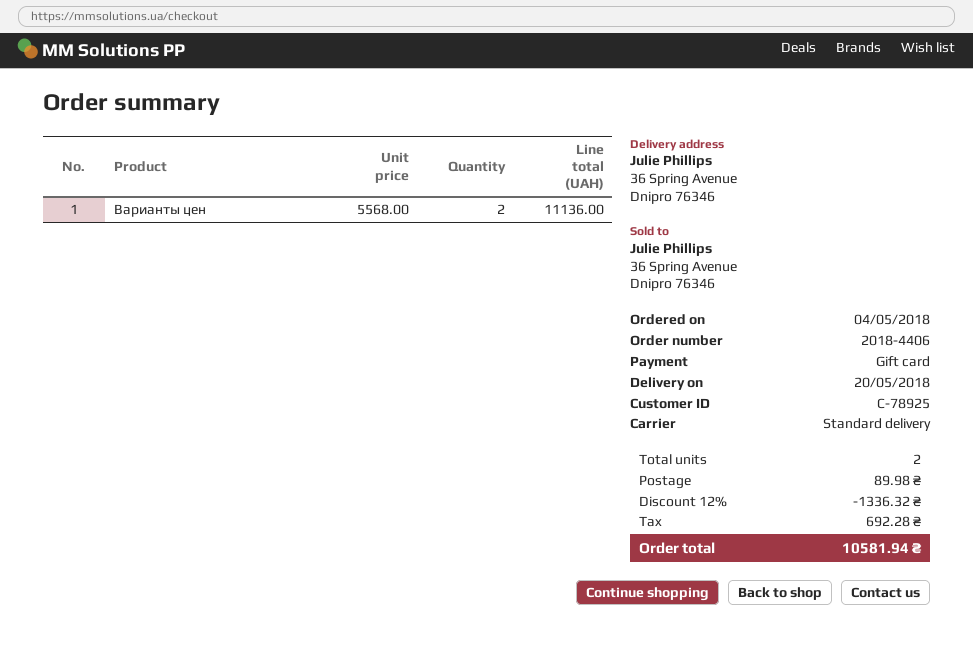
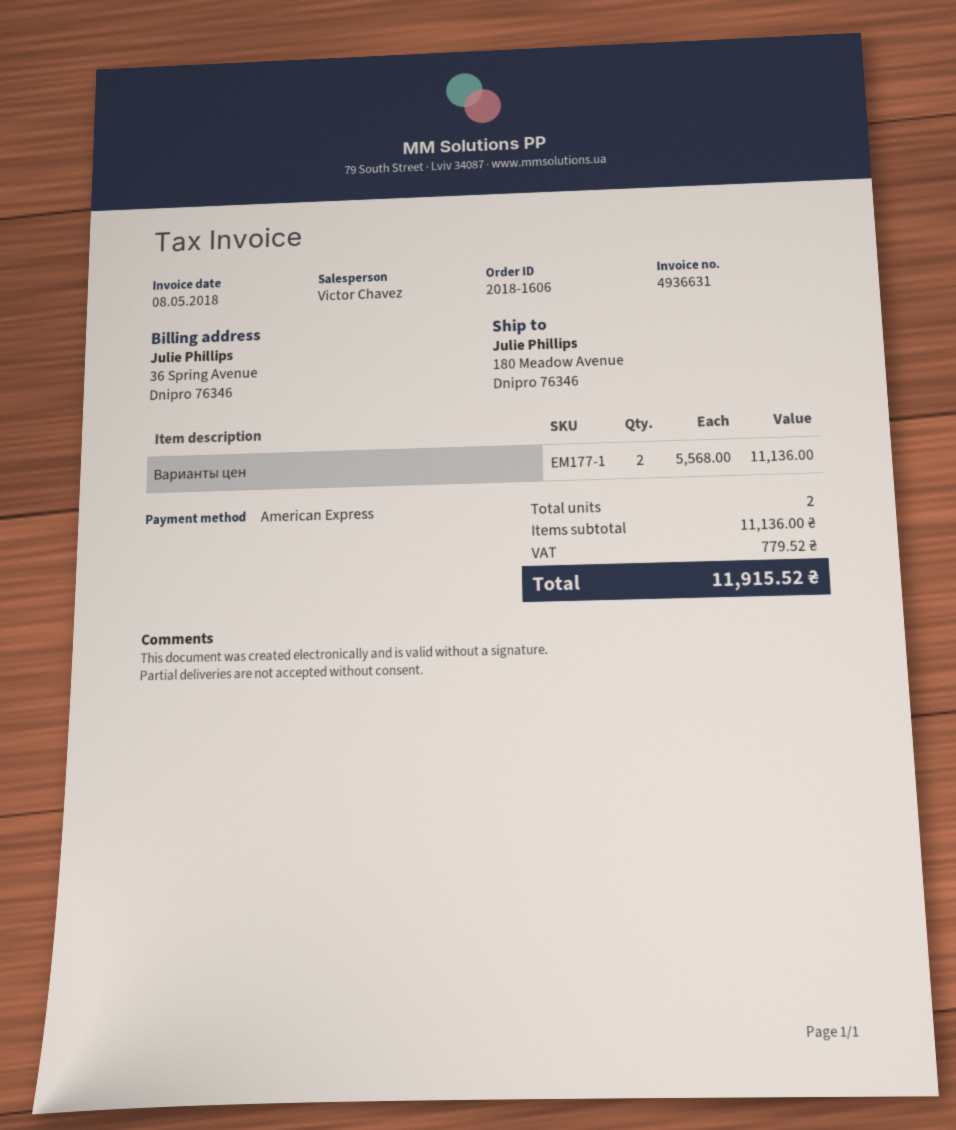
order number: 2018-4406 -> 2018-1606
payment method: gift card -> American Express
ship to: 36 Spring Avenue, Dnipro 76346 -> 180 Meadow Avenue, Dnipro 76346
discount: 12% = 1336.32 -> none
shipping: 89.98 -> none
tax: 692.28 -> 779.52
total: 10581.94 -> 11915.52

